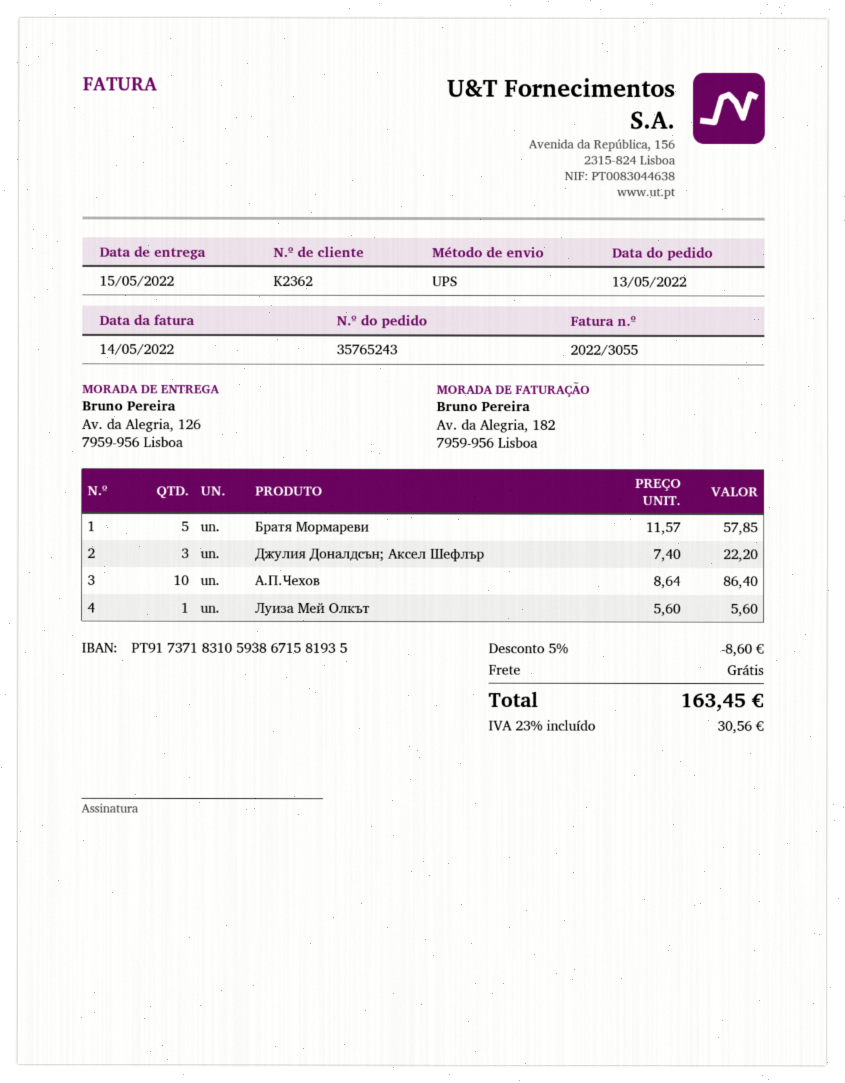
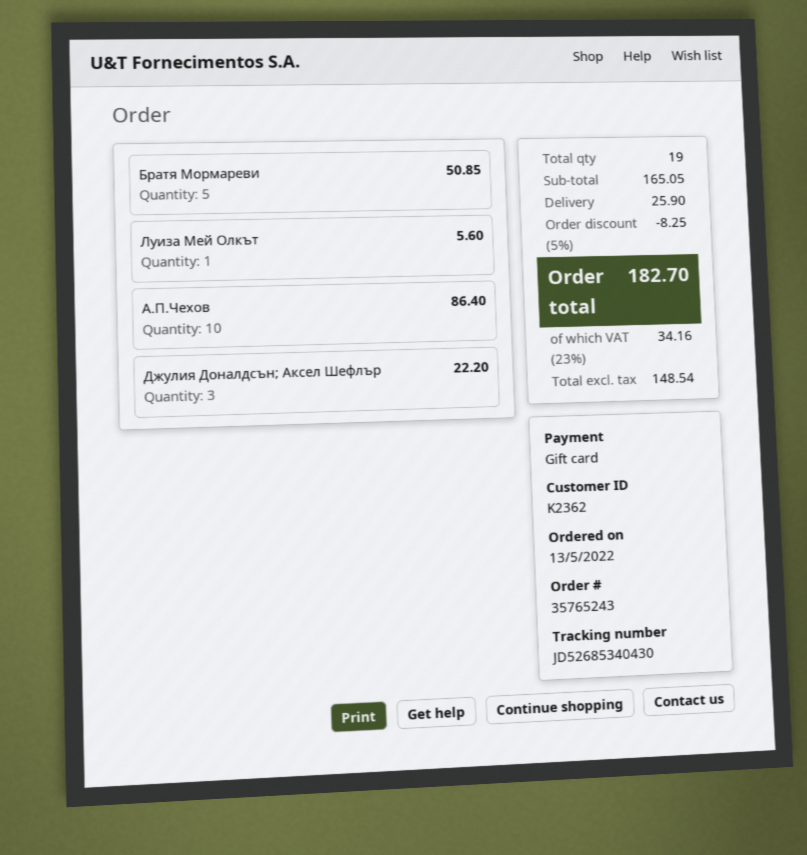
Братя Мормареви: 5 for 57.85 -> 5 for 50.85
discount: 5% = 8.60 -> 5% = 8.25
shipping: 0.00 -> 25.90
tax: 23% = 30.56 -> 23% = 34.16
total: 163.45 -> 182.70

